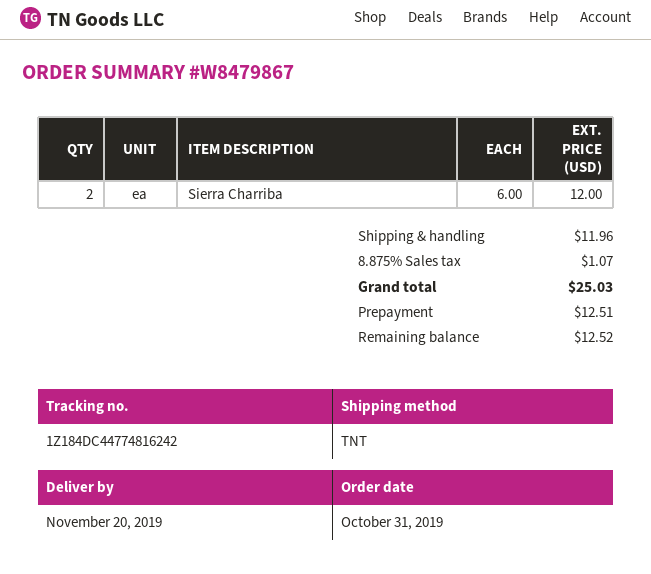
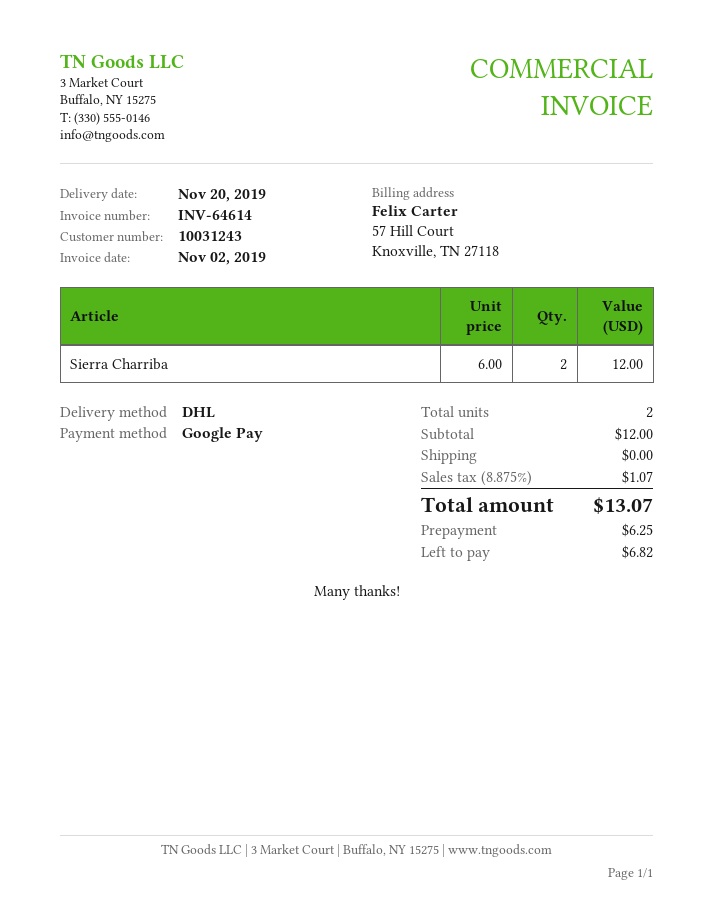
shipping method: TNT -> DHL
shipping: 11.96 -> 0.00
total: 25.03 -> 13.07
deposit: 12.51 -> 6.25
balance: 12.52 -> 6.82

